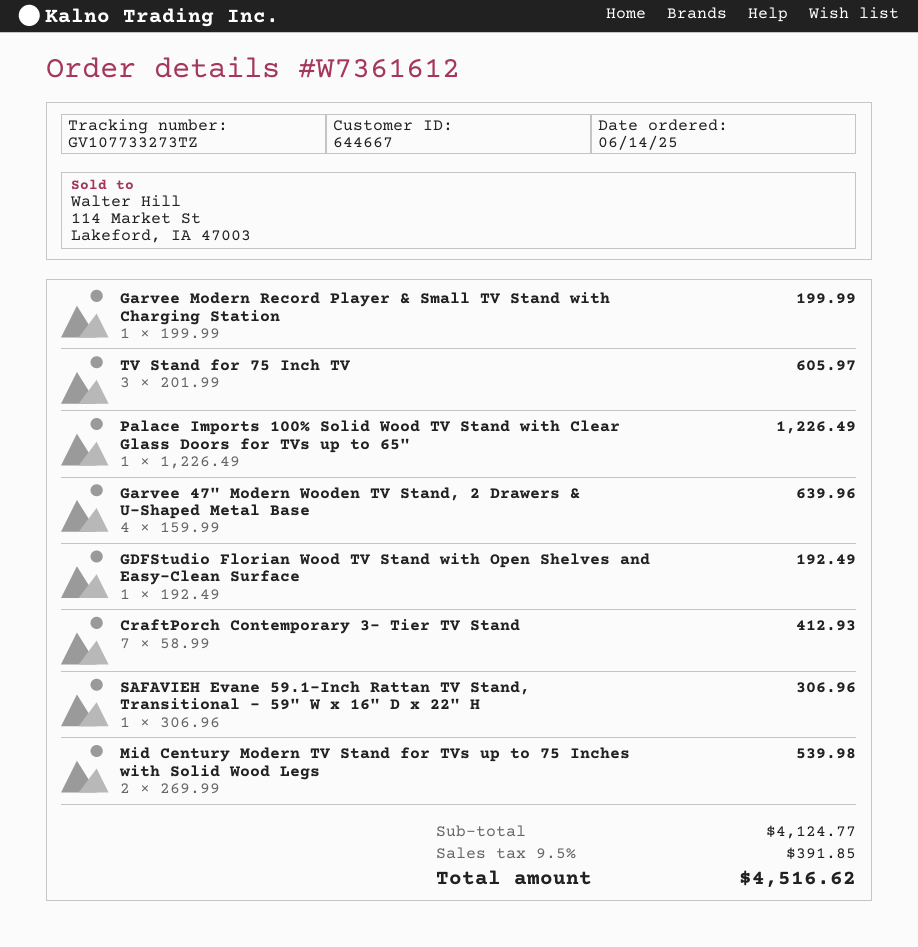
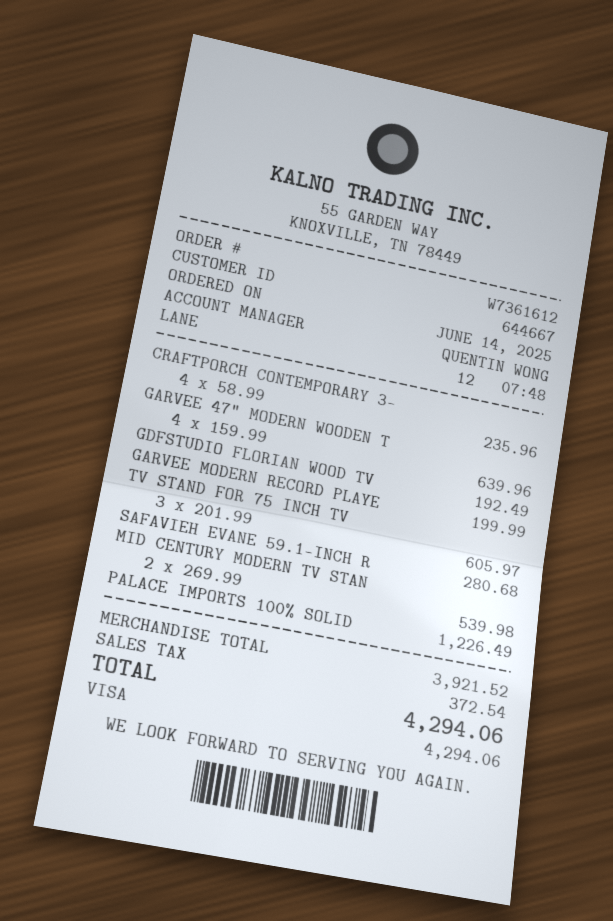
CraftPorch Contemporary 3- Tier TV Stand: 7 x 58.99 = 412.93 -> 4 x 58.99 = 235.96
SAFAVIEH Evane 59.1-Inch Rattan TV Stand, Transitional - 59" W x 16" D x 22" H: 1 x 306.96 = 306.96 -> 1 x 280.68 = 280.68
subtotal: 4124.77 -> 3921.52
tax: 391.85 -> 372.54
total: 4516.62 -> 4294.06

